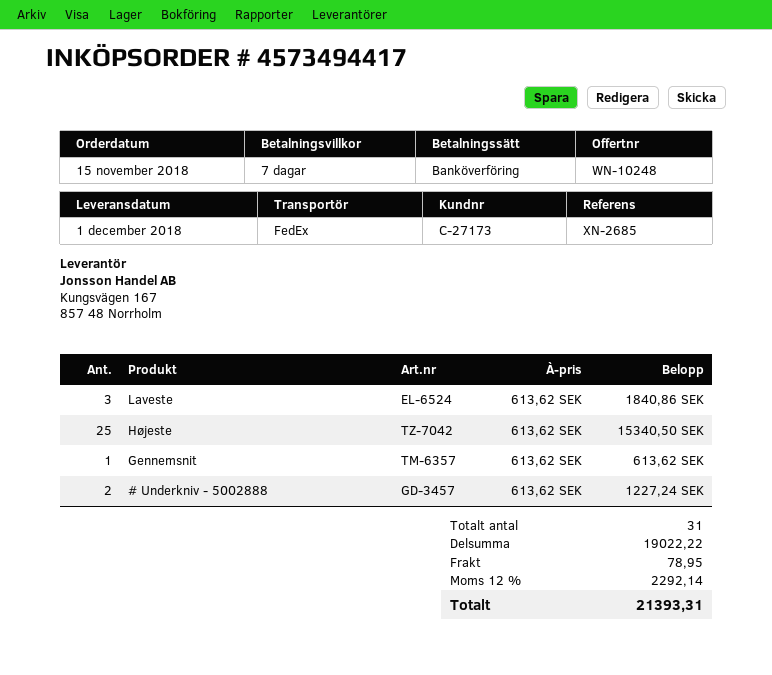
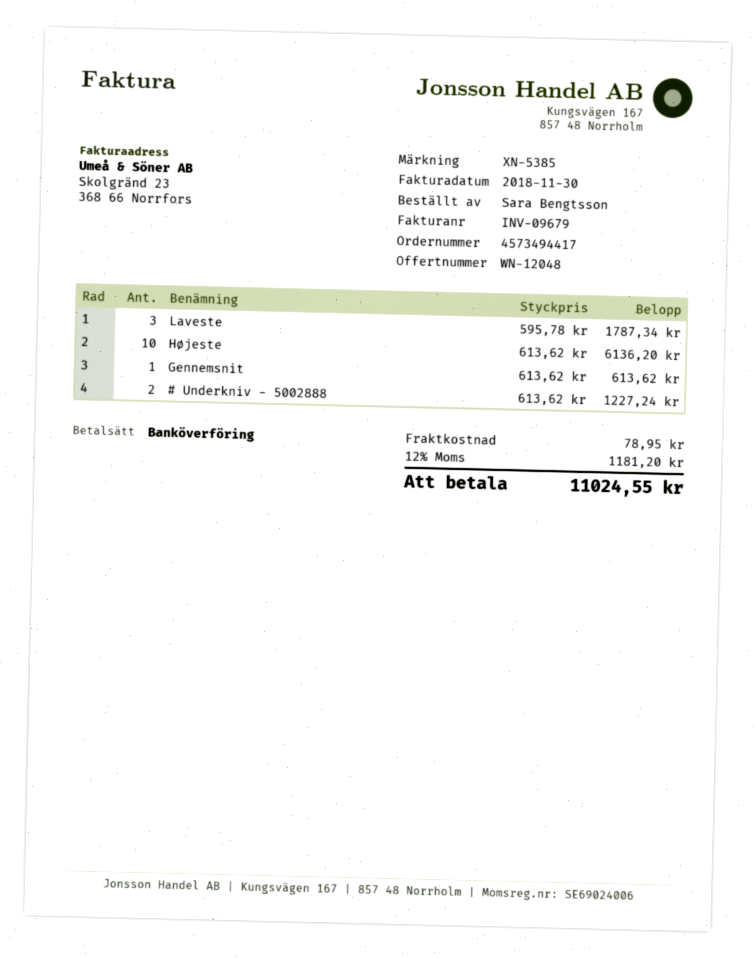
quote number: WN-10248 -> WN-12048
reference: XN-2685 -> XN-5385
Laveste: 3 x 613.62 = 1840.86 -> 3 x 595.78 = 1787.34
Højeste: 25 x 613.62 = 15340.50 -> 10 x 613.62 = 6136.20
tax: 12% = 2292.14 -> 12% = 1181.20
total: 21393.31 -> 11024.55

